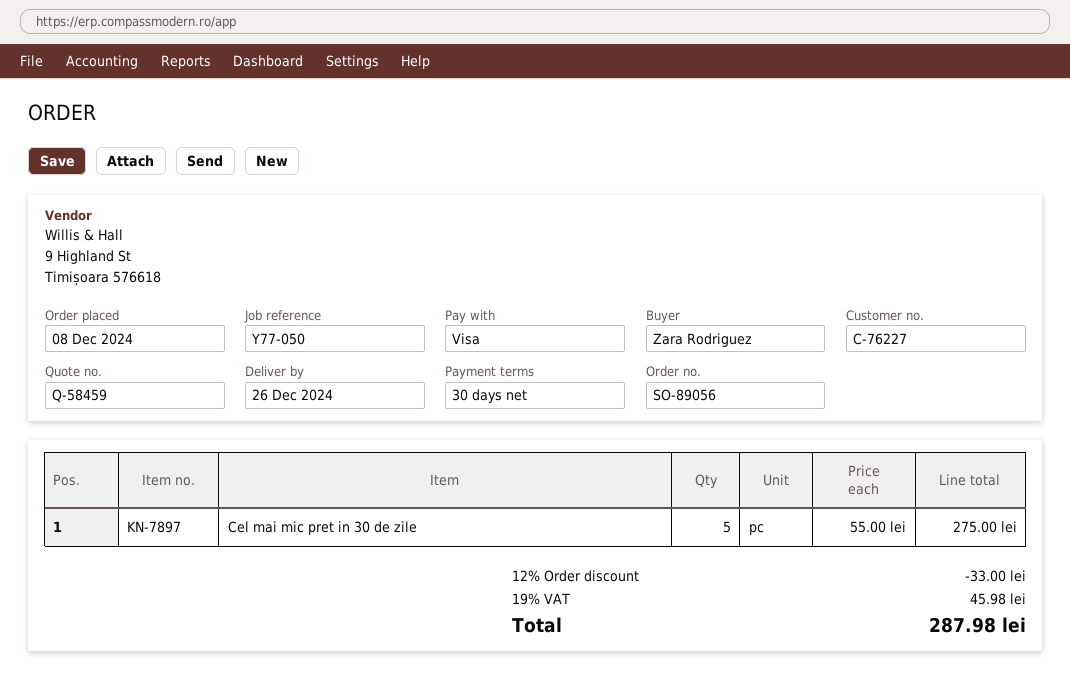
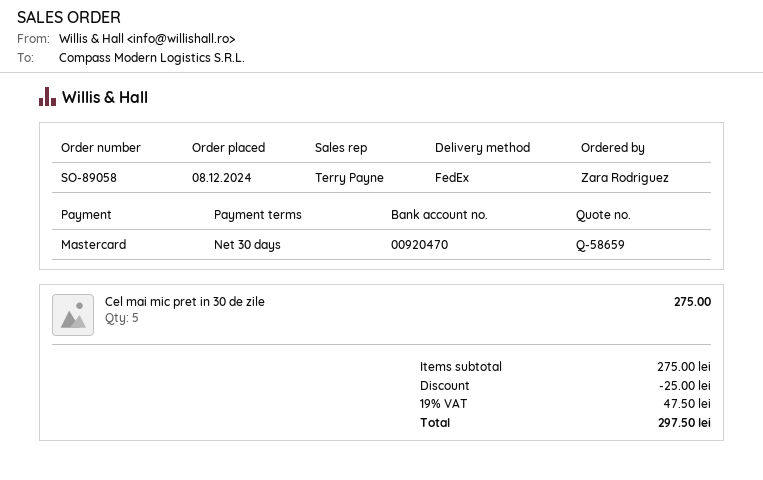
quote number: Q-58459 -> Q-58659
order number: SO-89056 -> SO-89058
payment method: Visa -> Mastercard
discount: 33.00 -> 25.00
tax: 19% = 45.98 -> 19% = 47.50
total: 287.98 -> 297.50

